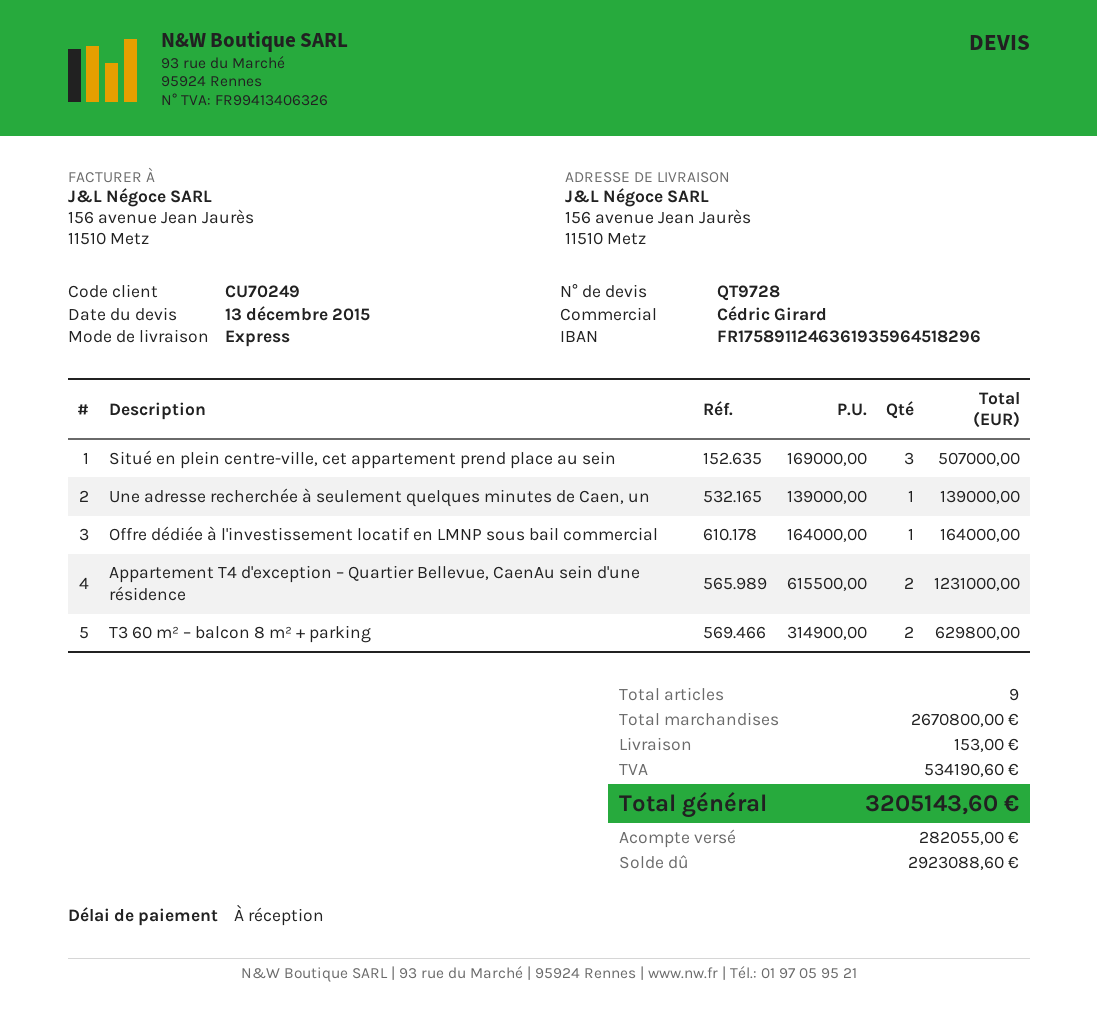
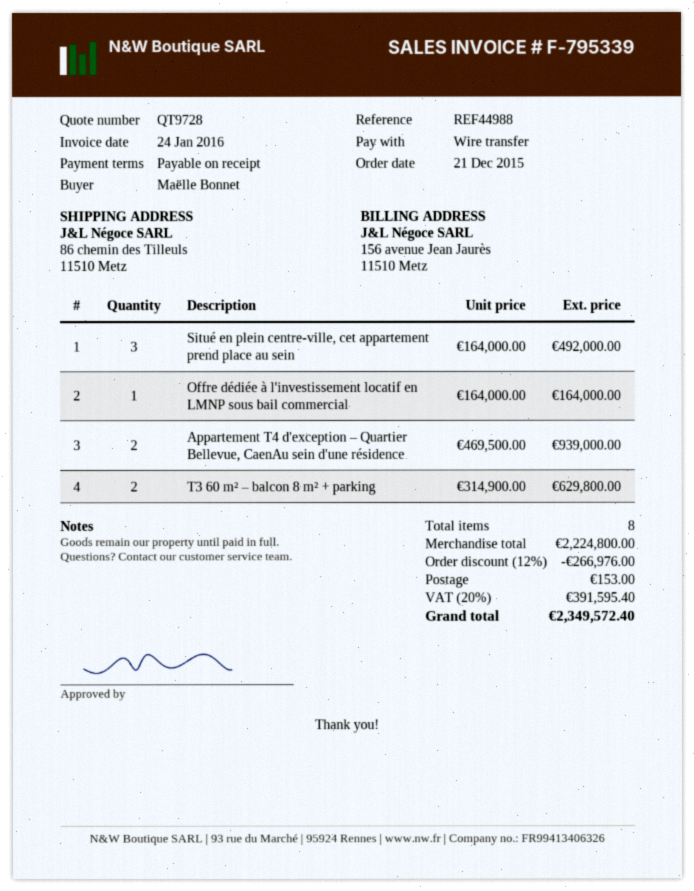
ship to: 156 avenue Jean Jaurès, 11510 Metz -> 86 chemin des Tilleuls, 11510 Metz
Situé en plein centre-ville, cet appartement prend place au sein: 3 x 169000.00 = 507000.00 -> 3 x 164000.00 = 492000.00
Une adresse recherchée à seulement quelques minutes de Caen, un: 1 x 139000.00 = 139000.00 -> none
Appartement T4 d'exception – Quartier Bellevue, CaenAu sein d'une résidence: 2 x 615500.00 = 1231000.00 -> 2 x 469500.00 = 939000.00
total quantity: 9 -> 8
subtotal: 2670800.00 -> 2224800.00
discount: none -> 12% = 266976.00
tax: 534190.60 -> 391595.40
total: 3205143.60 -> 2349572.40

